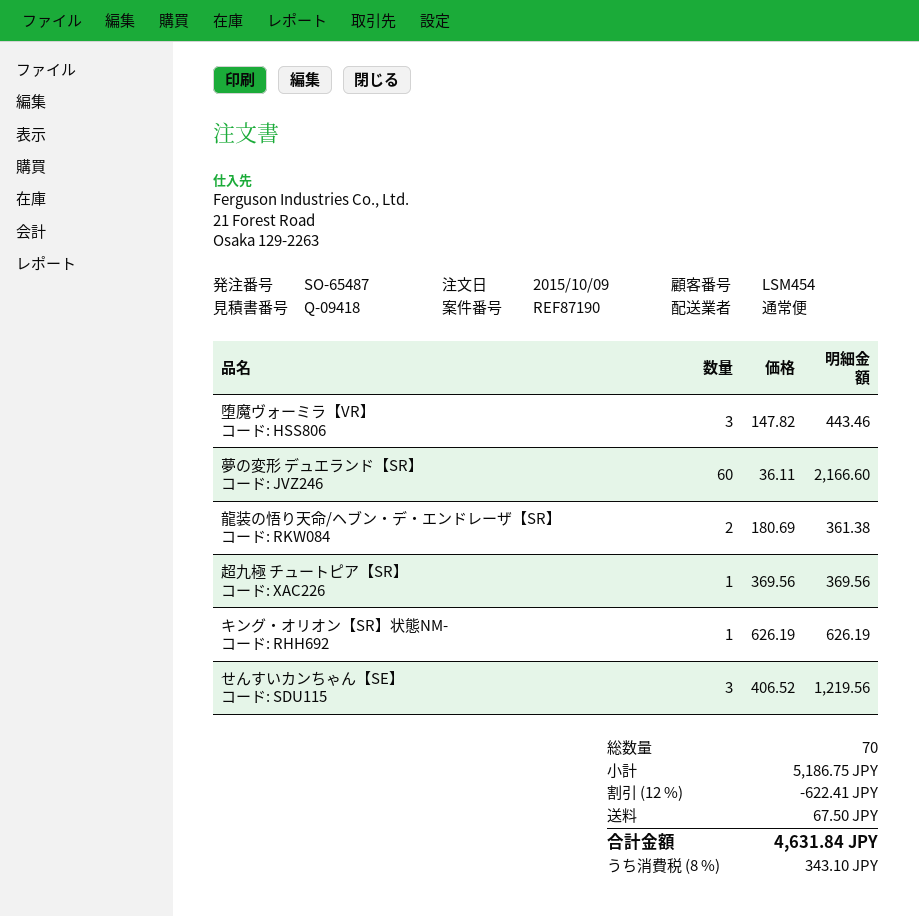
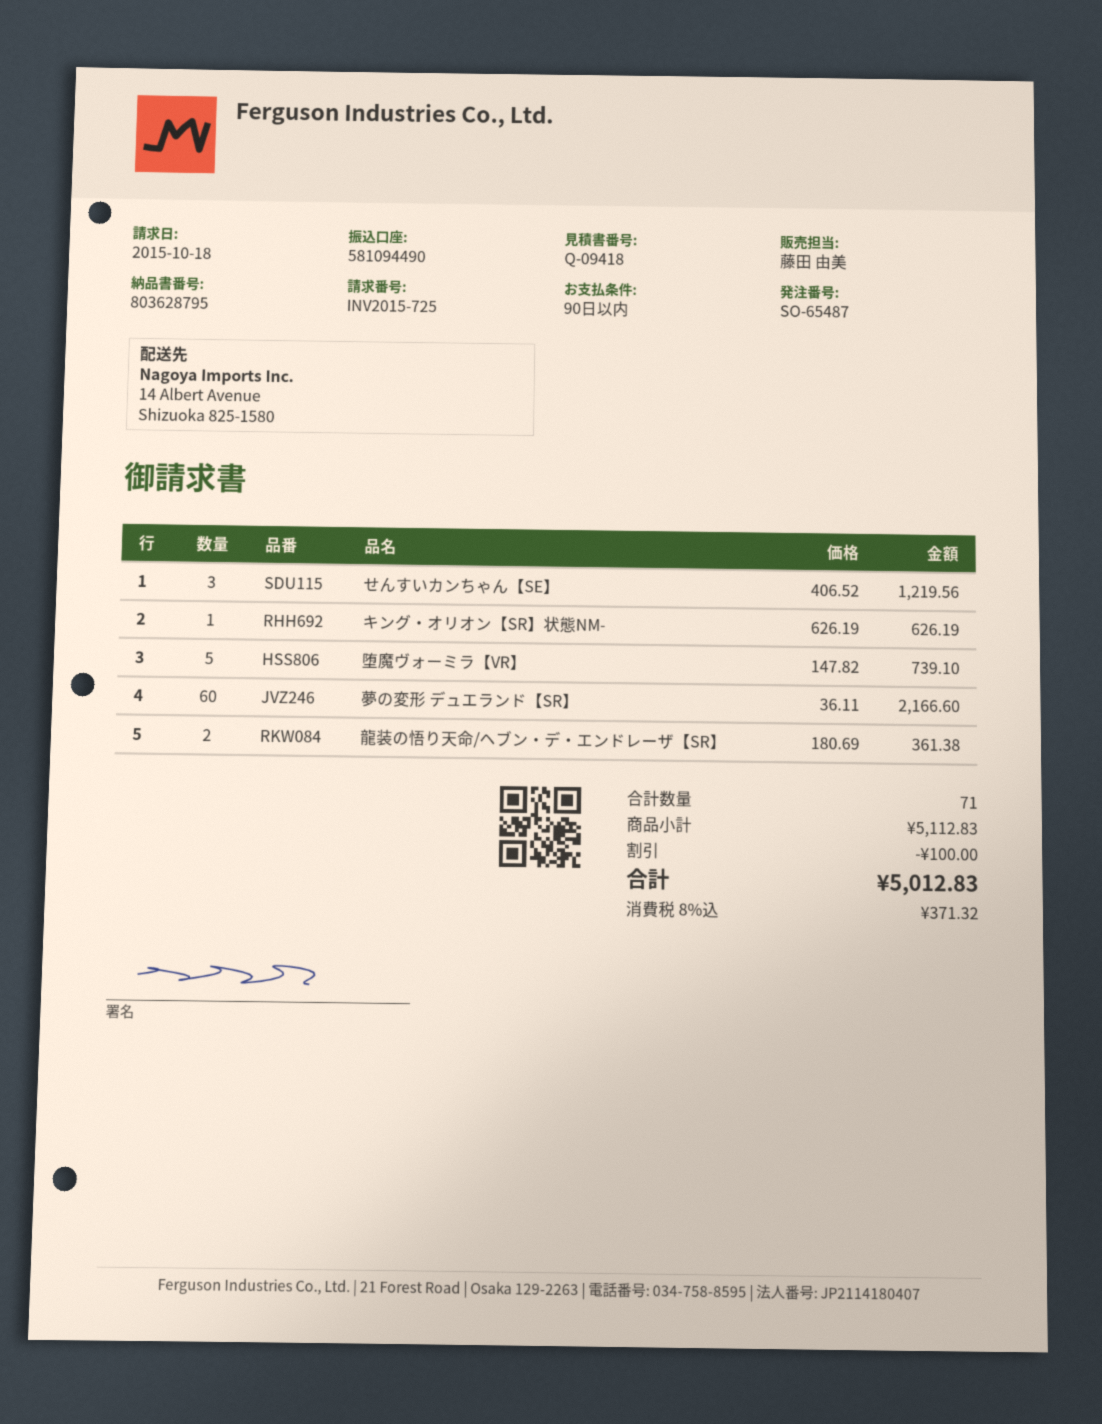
堕魔ヴォーミラ【VR】: 3 x 147.82 = 443.46 -> 5 x 147.82 = 739.10
超九極 チュートピア【SR】: 1 x 369.56 = 369.56 -> none
total quantity: 70 -> 71
subtotal: 5186.75 -> 5112.83
discount: 622.41 -> 100.00
shipping: 67.50 -> none
tax: 8% = 343.10 -> 8% = 371.32
total: 4631.84 -> 5012.83

